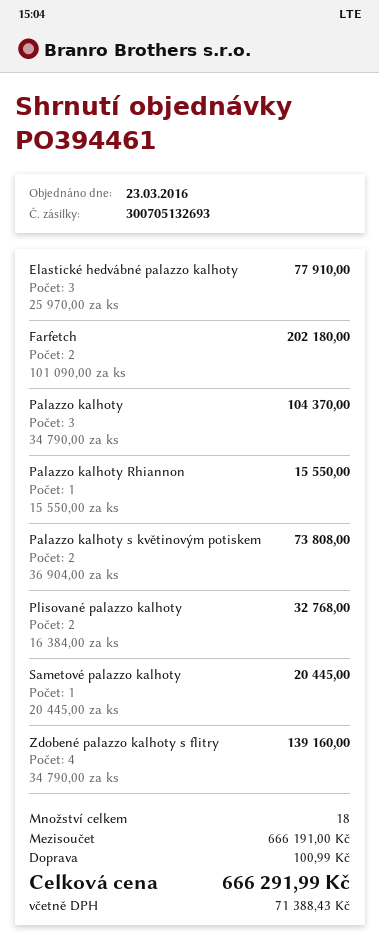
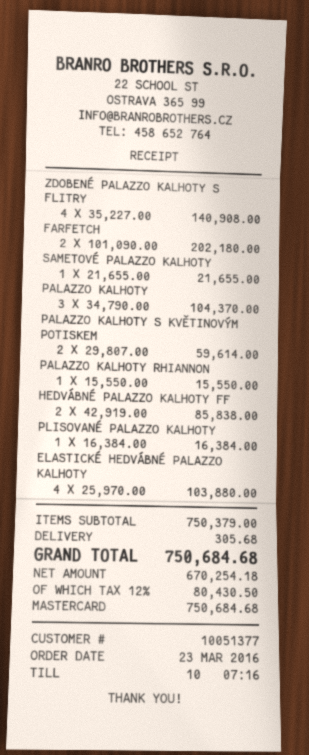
Elastické hedvábné palazzo kalhoty: 3 x 25970.00 = 77910.00 -> 4 x 25970.00 = 103880.00
Palazzo kalhoty s květinovým potiskem: 2 x 36904.00 = 73808.00 -> 2 x 29807.00 = 59614.00
Plisované palazzo kalhoty: 2 x 16384.00 = 32768.00 -> 1 x 16384.00 = 16384.00
Sametové palazzo kalhoty: 1 x 20445.00 = 20445.00 -> 1 x 21655.00 = 21655.00
Zdobené palazzo kalhoty s flitry: 4 x 34790.00 = 139160.00 -> 4 x 35227.00 = 140908.00
HEDVÁBNÉ PALAZZO KALHOTY FF: none -> 2 x 42919.00 = 85838.00
subtotal: 666191.00 -> 750379.00
shipping: 100.99 -> 305.68
tax: 71388.43 -> 80430.50
total: 666291.99 -> 750684.68

